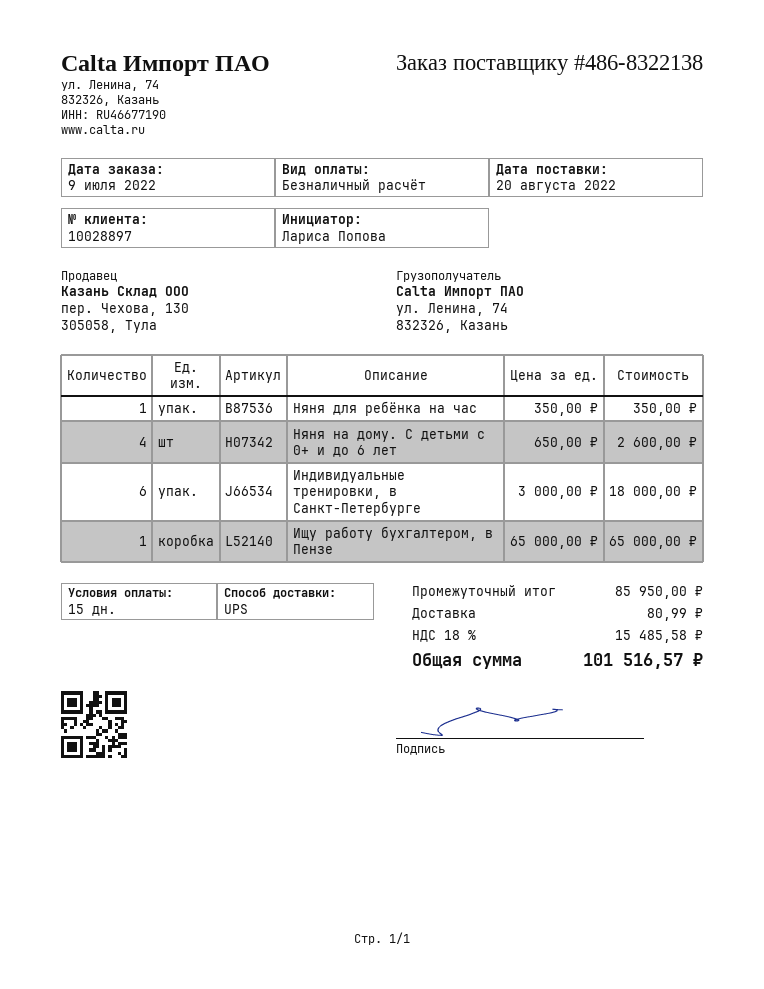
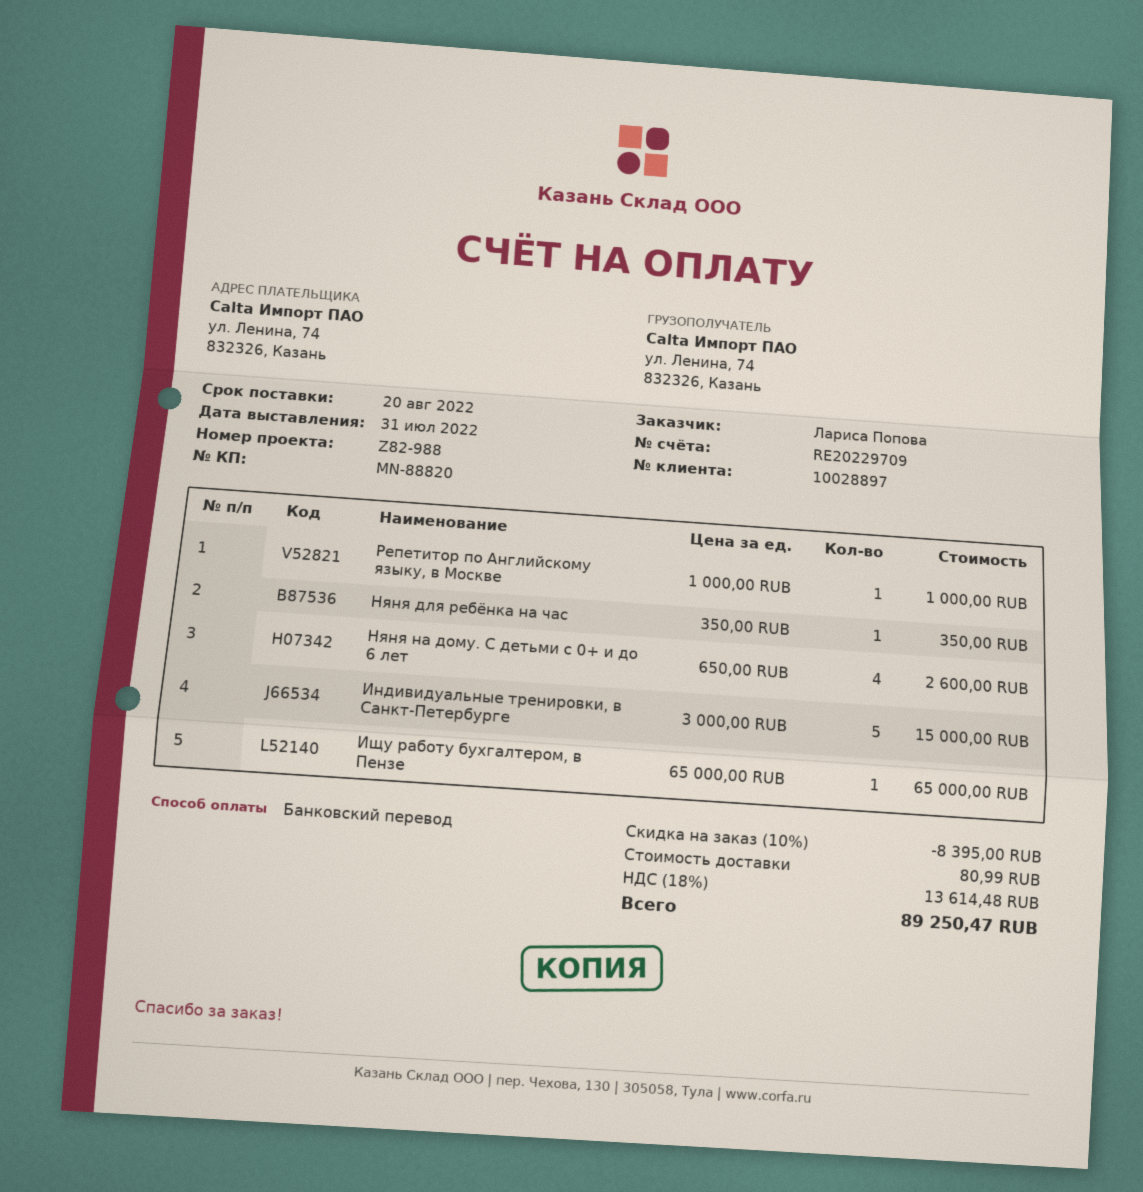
Индивидуальные тренировки, в Санкт-Петербурге: 6 x 3000.00 = 18000.00 -> 5 x 3000.00 = 15000.00
Репетитор по Английскому языку, в Москве: none -> 1 x 1000.00 = 1000.00
discount: none -> 10% = 8395.00
tax: 18% = 15485.58 -> 18% = 13614.48
total: 101516.57 -> 89250.47

